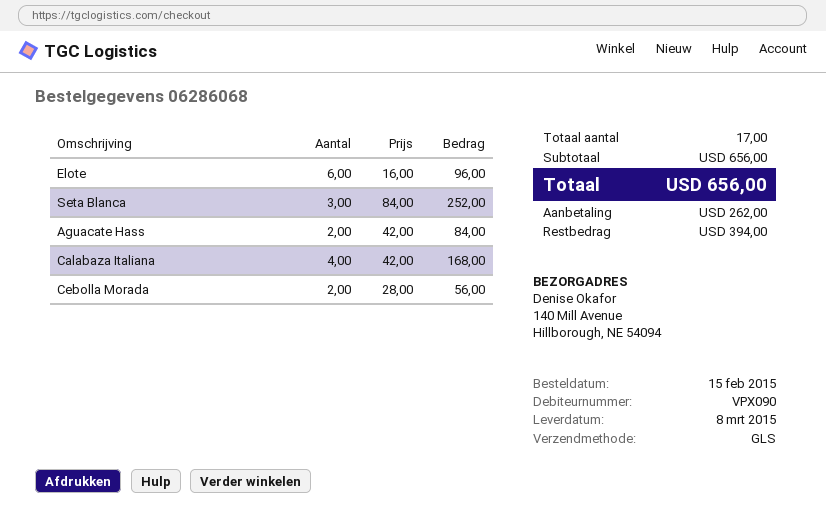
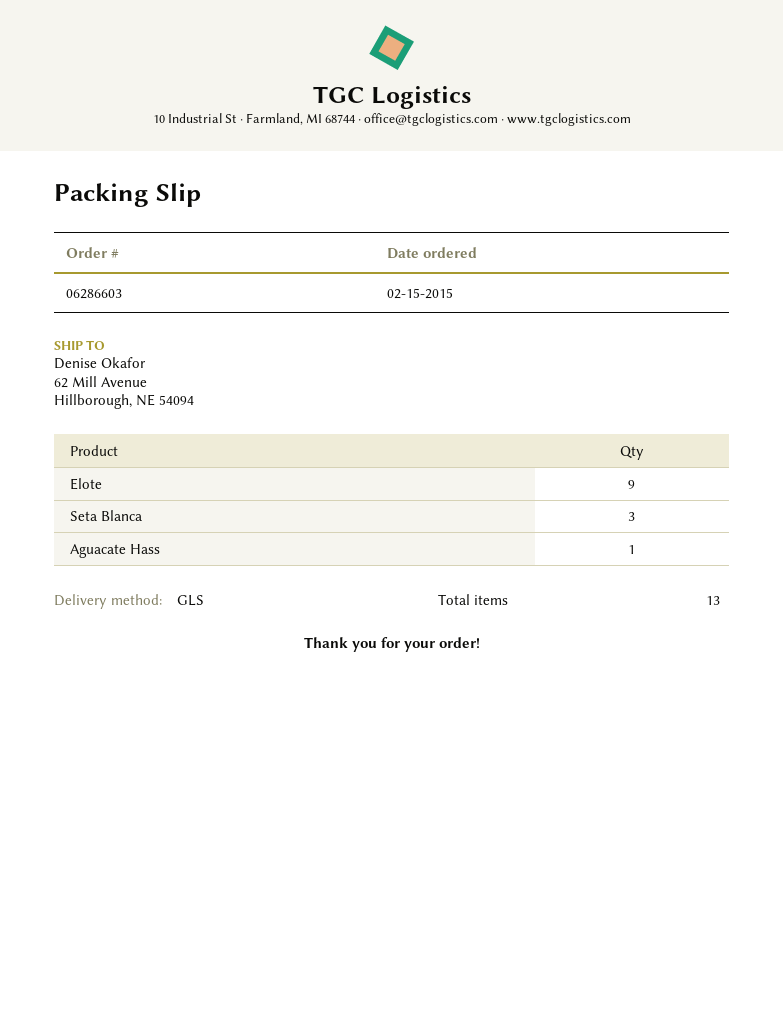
order number: 06286068 -> 06286603
ship to: 140 Mill Avenue, Hillborough, NE 54094 -> 62 Mill Avenue, Hillborough, NE 54094
Elote: 6 -> 9
Aguacate Hass: 2 -> 1
Calabaza Italiana: 4 -> none
Cebolla Morada: 2 -> none
total quantity: 17 -> 13

